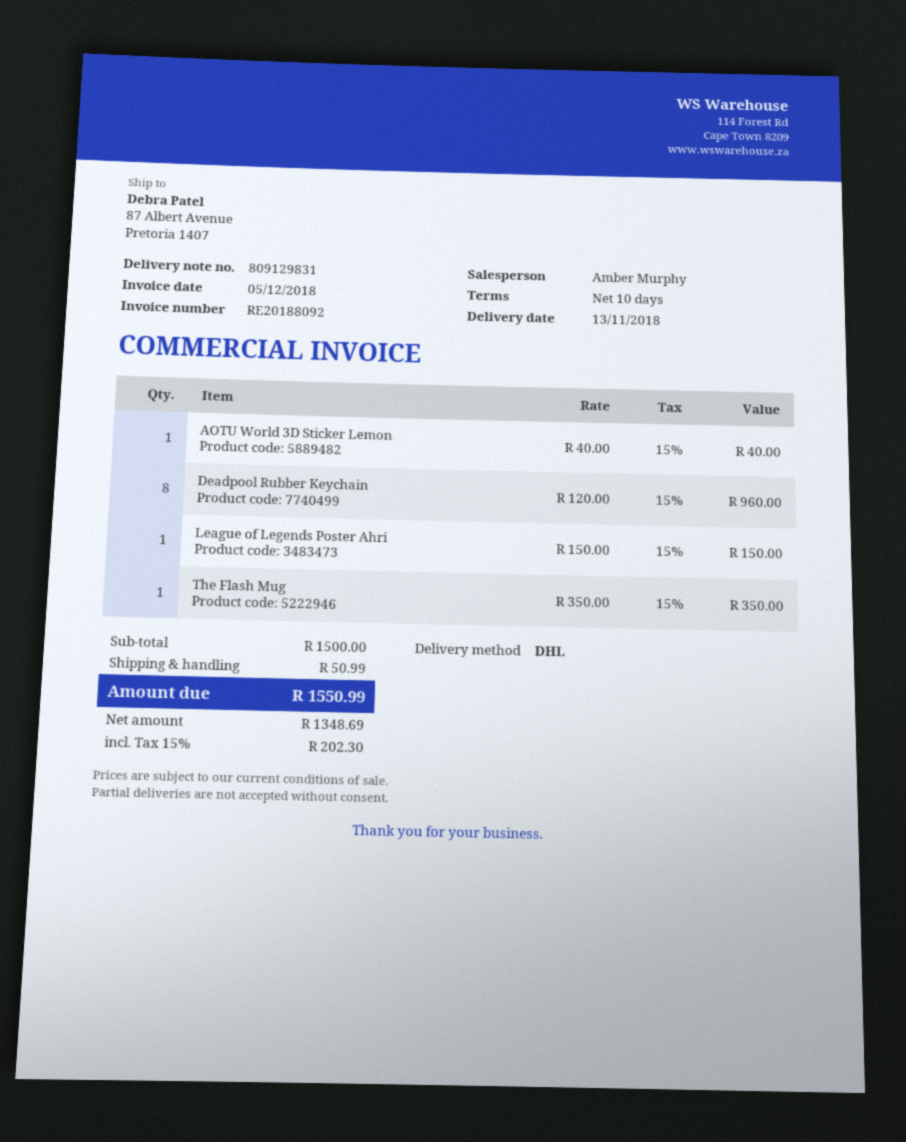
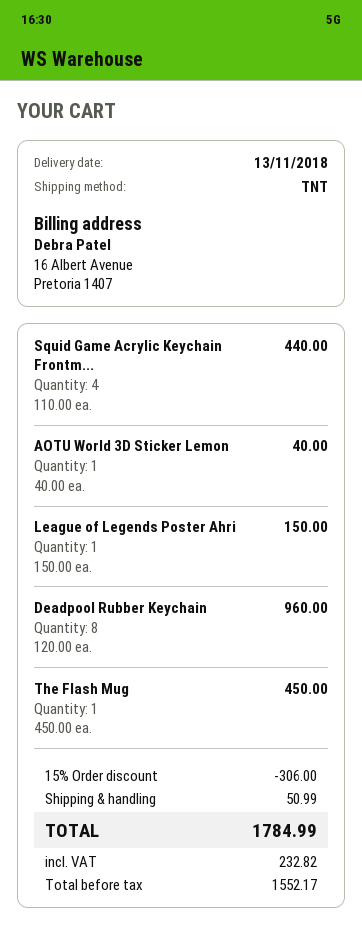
shipping method: DHL -> TNT
The Flash Mug: 1 x 350.00 = 350.00 -> 1 x 450.00 = 450.00
Squid Game Acrylic Keychain Frontm...: none -> 4 x 110.00 = 440.00
discount: none -> 15% = 306.00
net: 1348.69 -> 1552.17
tax: 202.30 -> 232.82
total: 1550.99 -> 1784.99

